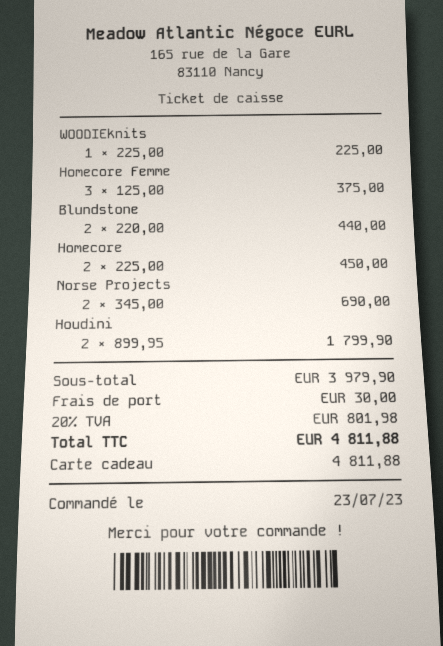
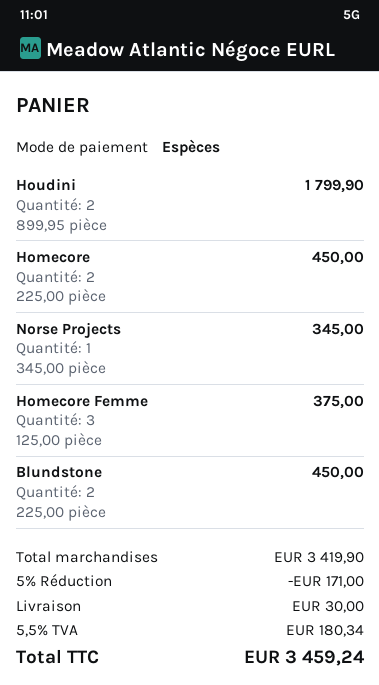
payment method: gift card -> cash
WOODIEknits: 1 x 225.00 = 225.00 -> none
Blundstone: 2 x 220.00 = 440.00 -> 2 x 225.00 = 450.00
Norse Projects: 2 x 345.00 = 690.00 -> 1 x 345.00 = 345.00
subtotal: 3979.90 -> 3419.90
discount: none -> 5% = 171.00
tax: 20% = 801.98 -> 5.5% = 180.34
total: 4811.88 -> 3459.24

